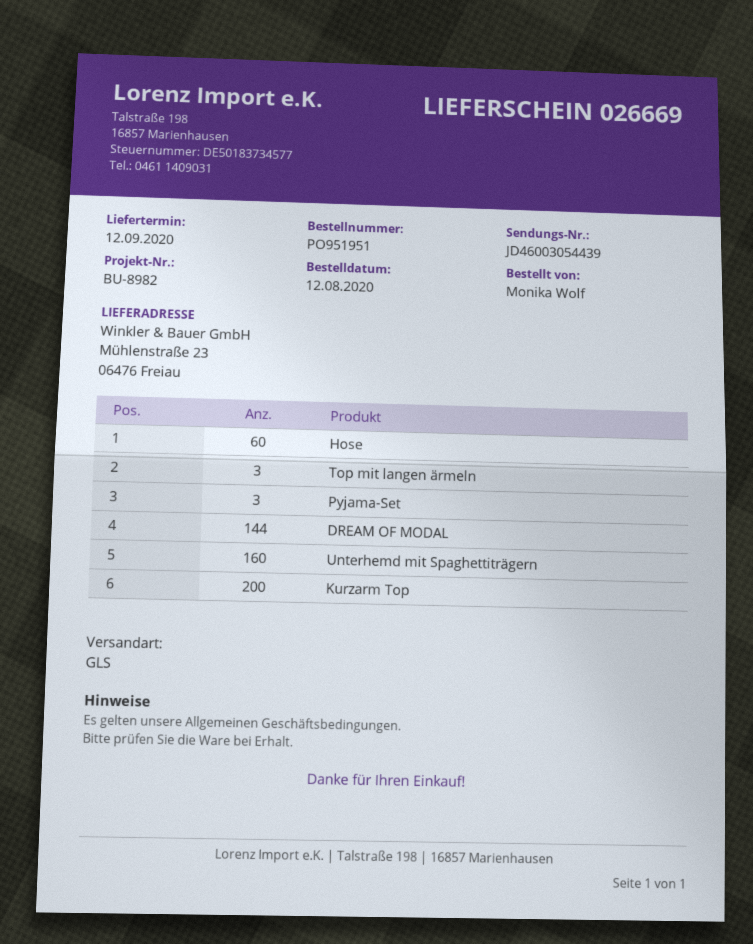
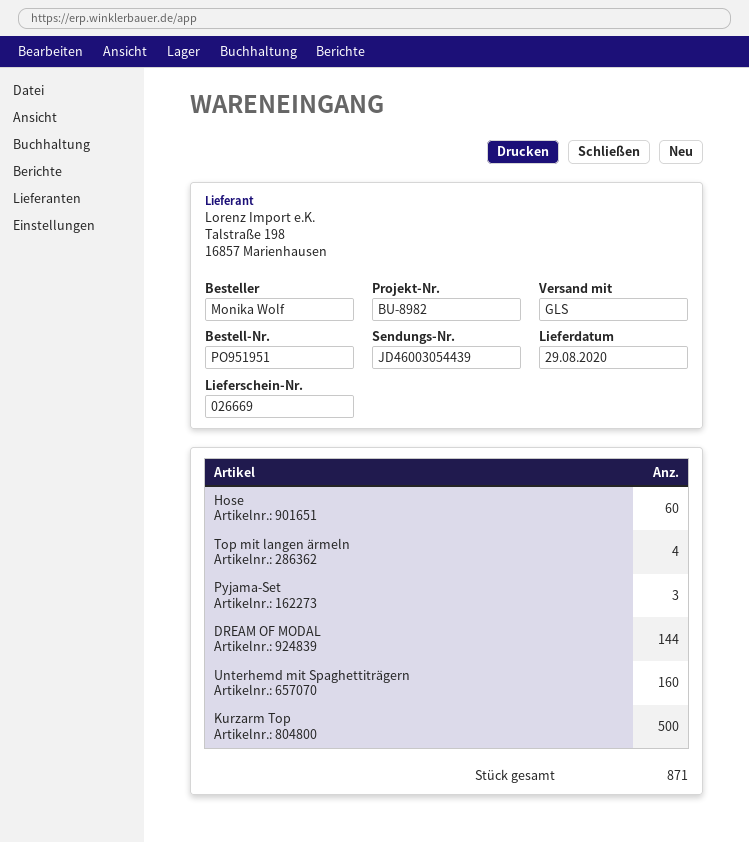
delivery date: 2020-09-12 -> 2020-08-29
Top mit langen ärmeln: 3 -> 4
Kurzarm Top: 200 -> 500

